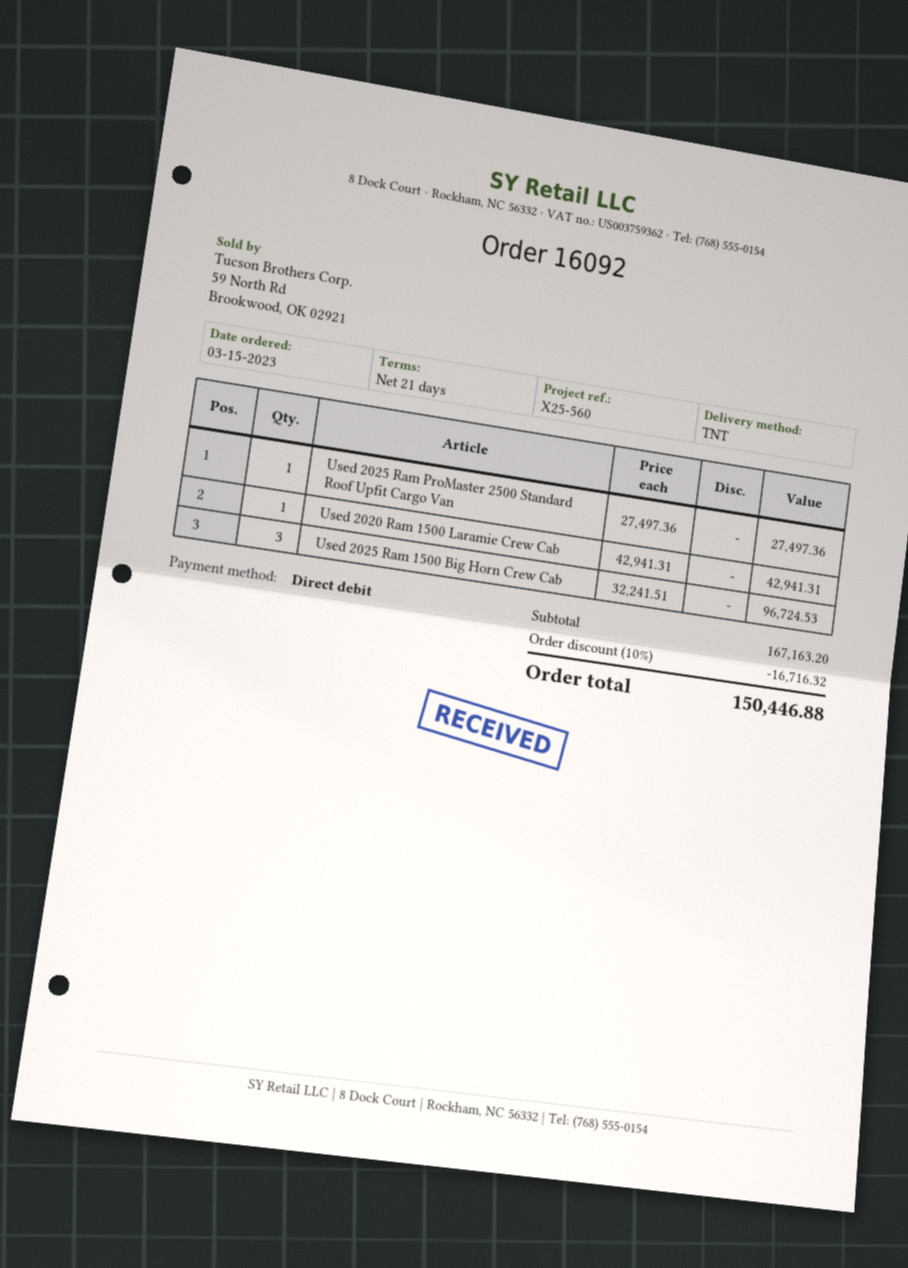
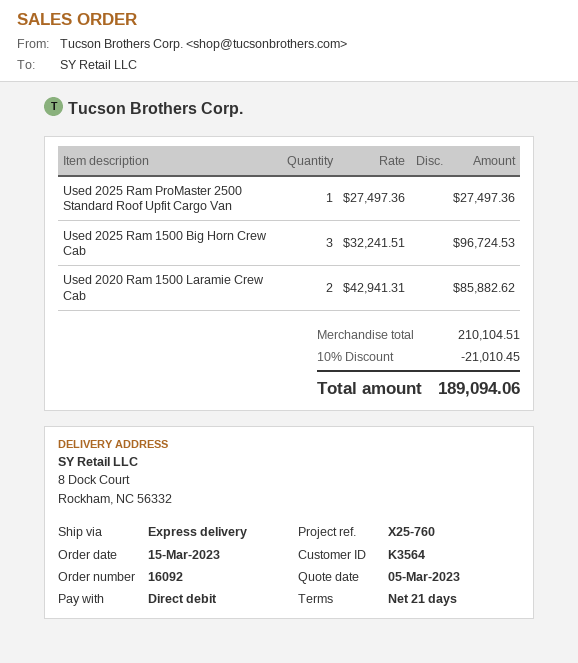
reference: X25-560 -> X25-760
shipping method: TNT -> express
Used 2020 Ram 1500 Laramie Crew Cab: 1 x 42941.31 = 42941.31 -> 2 x 42941.31 = 85882.62
subtotal: 167163.20 -> 210104.51
discount: 10% = 16716.32 -> 10% = 21010.45
total: 150446.88 -> 189094.06

